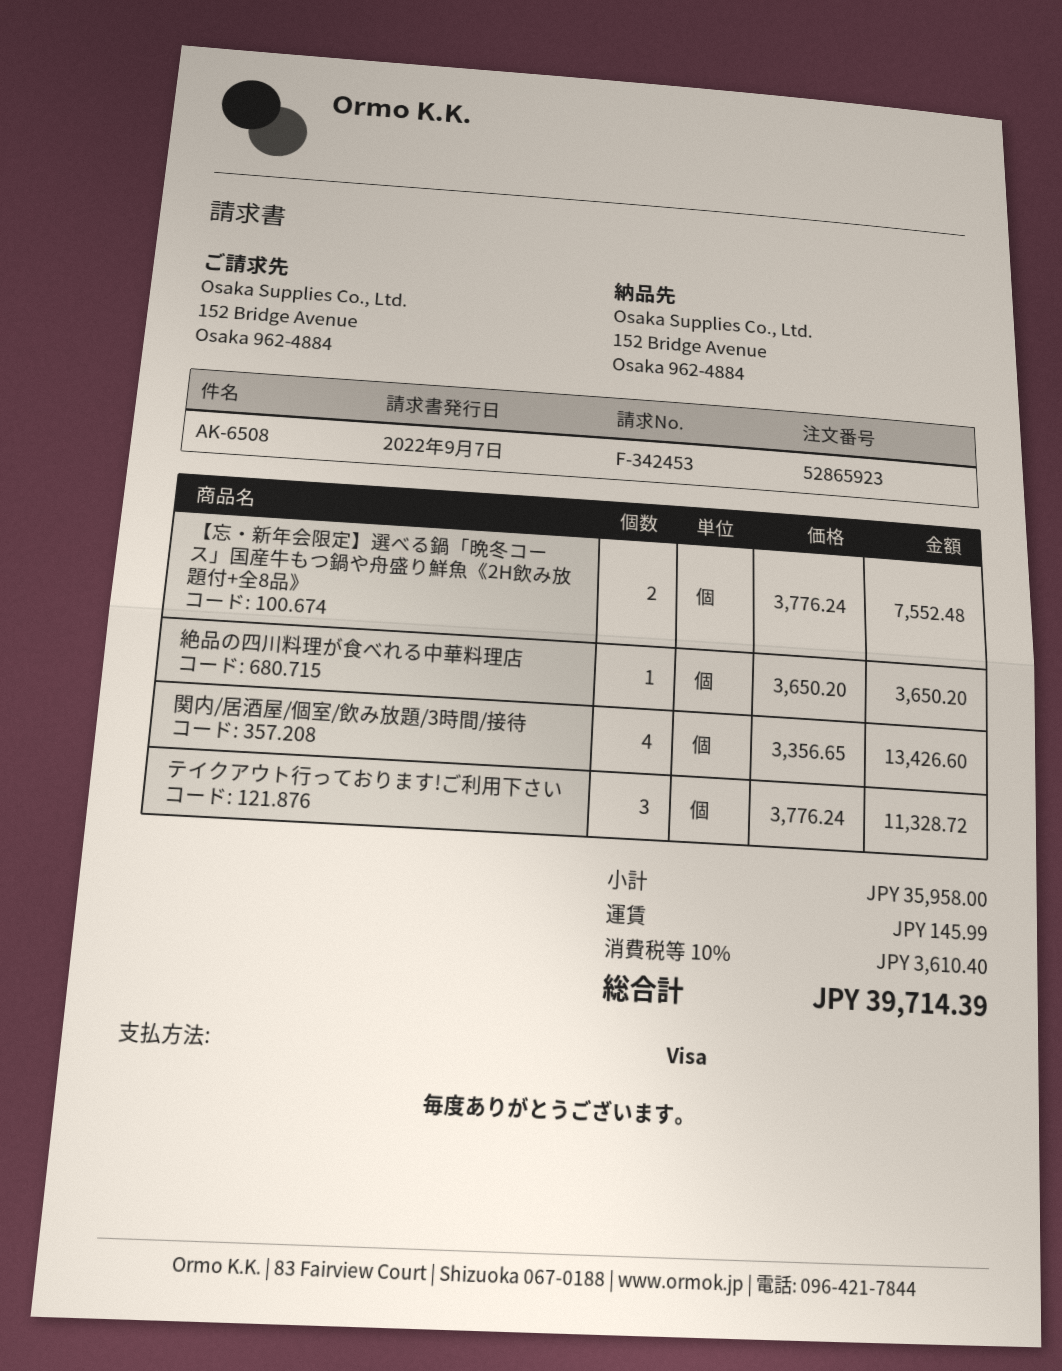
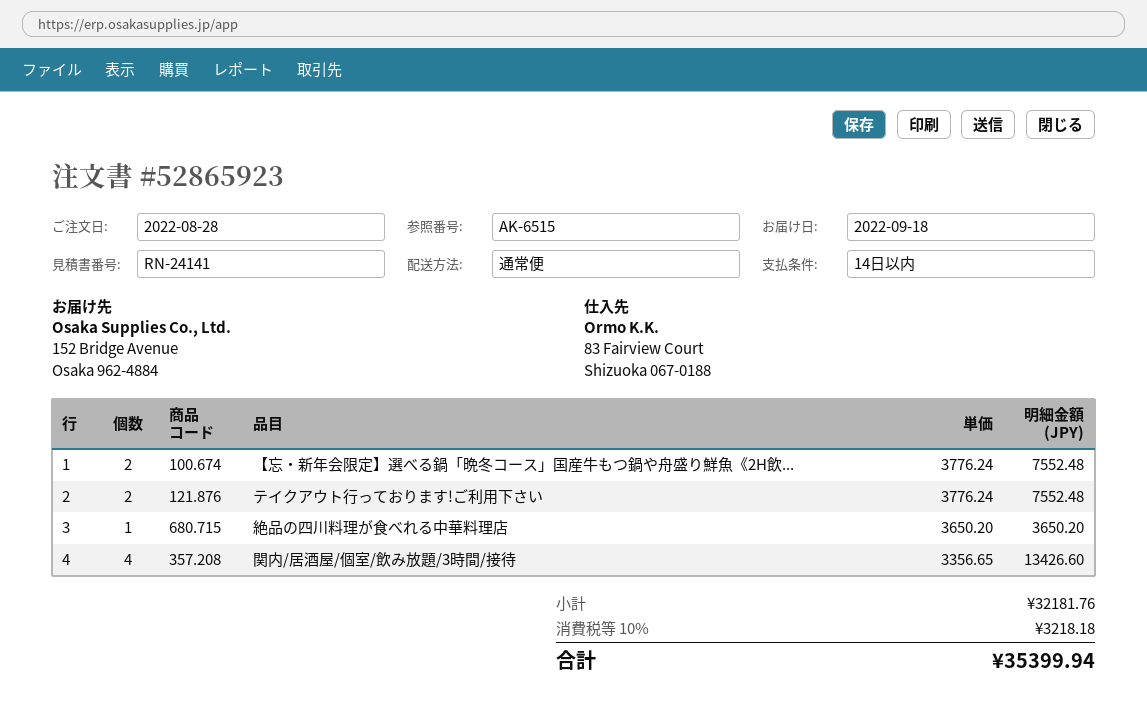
reference: AK-6508 -> AK-6515
テイクアウト行っております!ご利用下さい: 3 x 3776.24 = 11328.72 -> 2 x 3776.24 = 7552.48
subtotal: 35958.00 -> 32181.76
shipping: 145.99 -> none
tax: 10% = 3610.40 -> 10% = 3218.18
total: 39714.39 -> 35399.94

